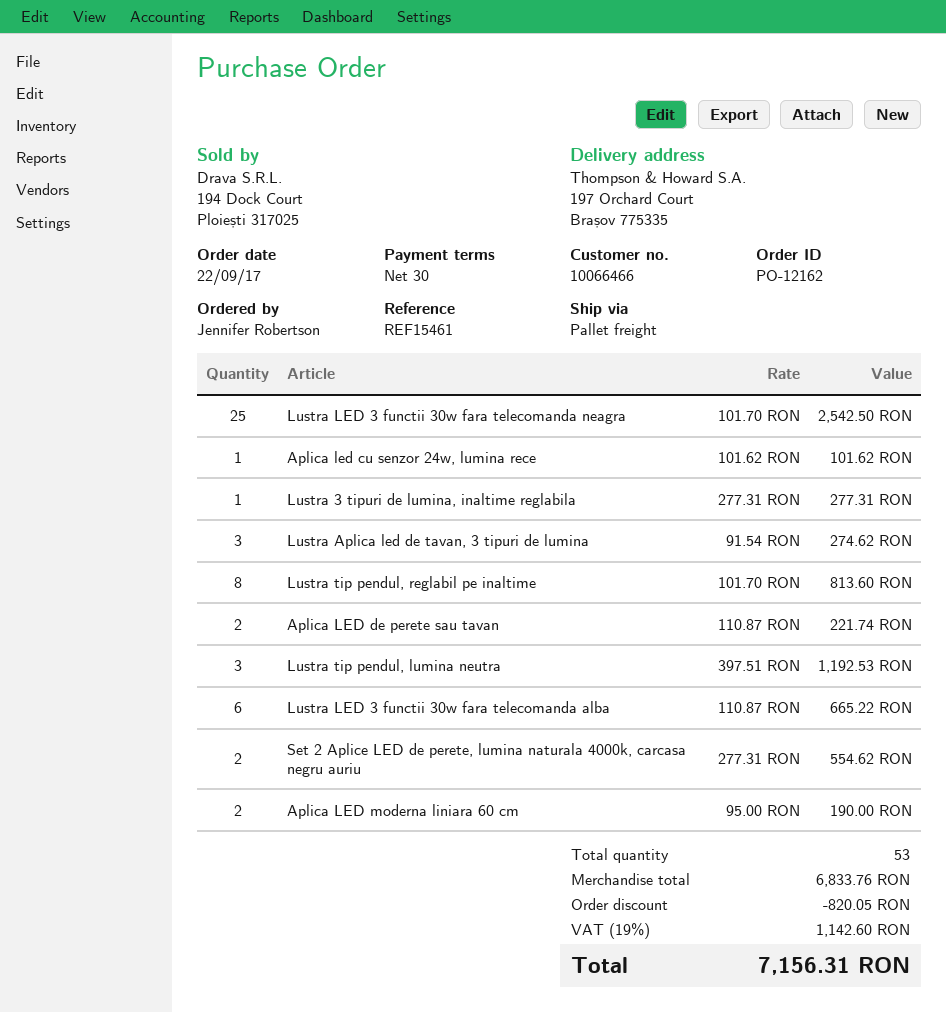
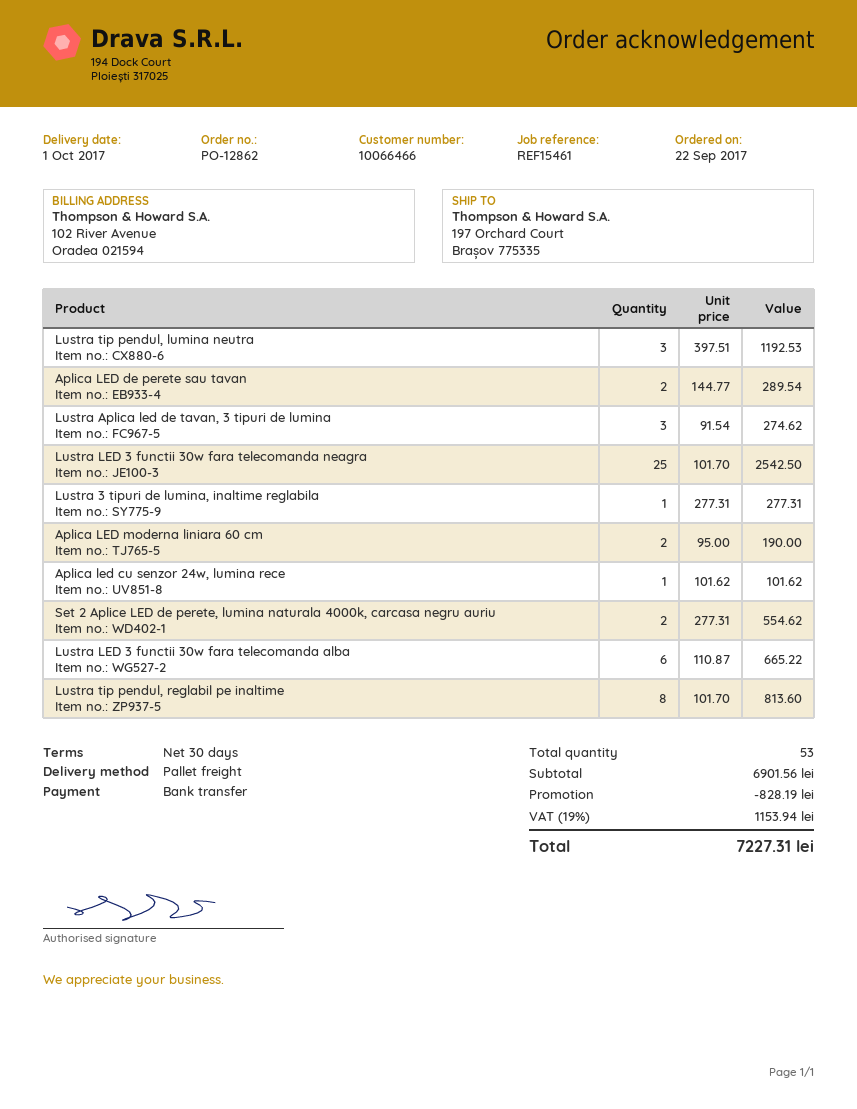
order number: PO-12162 -> PO-12862
Aplica LED de perete sau tavan: 2 x 110.87 = 221.74 -> 2 x 144.77 = 289.54
subtotal: 6833.76 -> 6901.56
discount: 820.05 -> 828.19
tax: 19% = 1142.60 -> 19% = 1153.94
total: 7156.31 -> 7227.31

